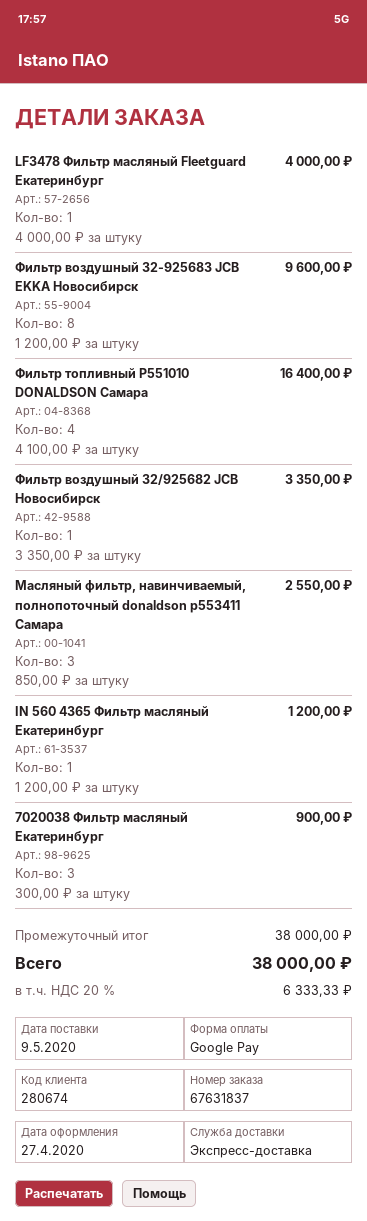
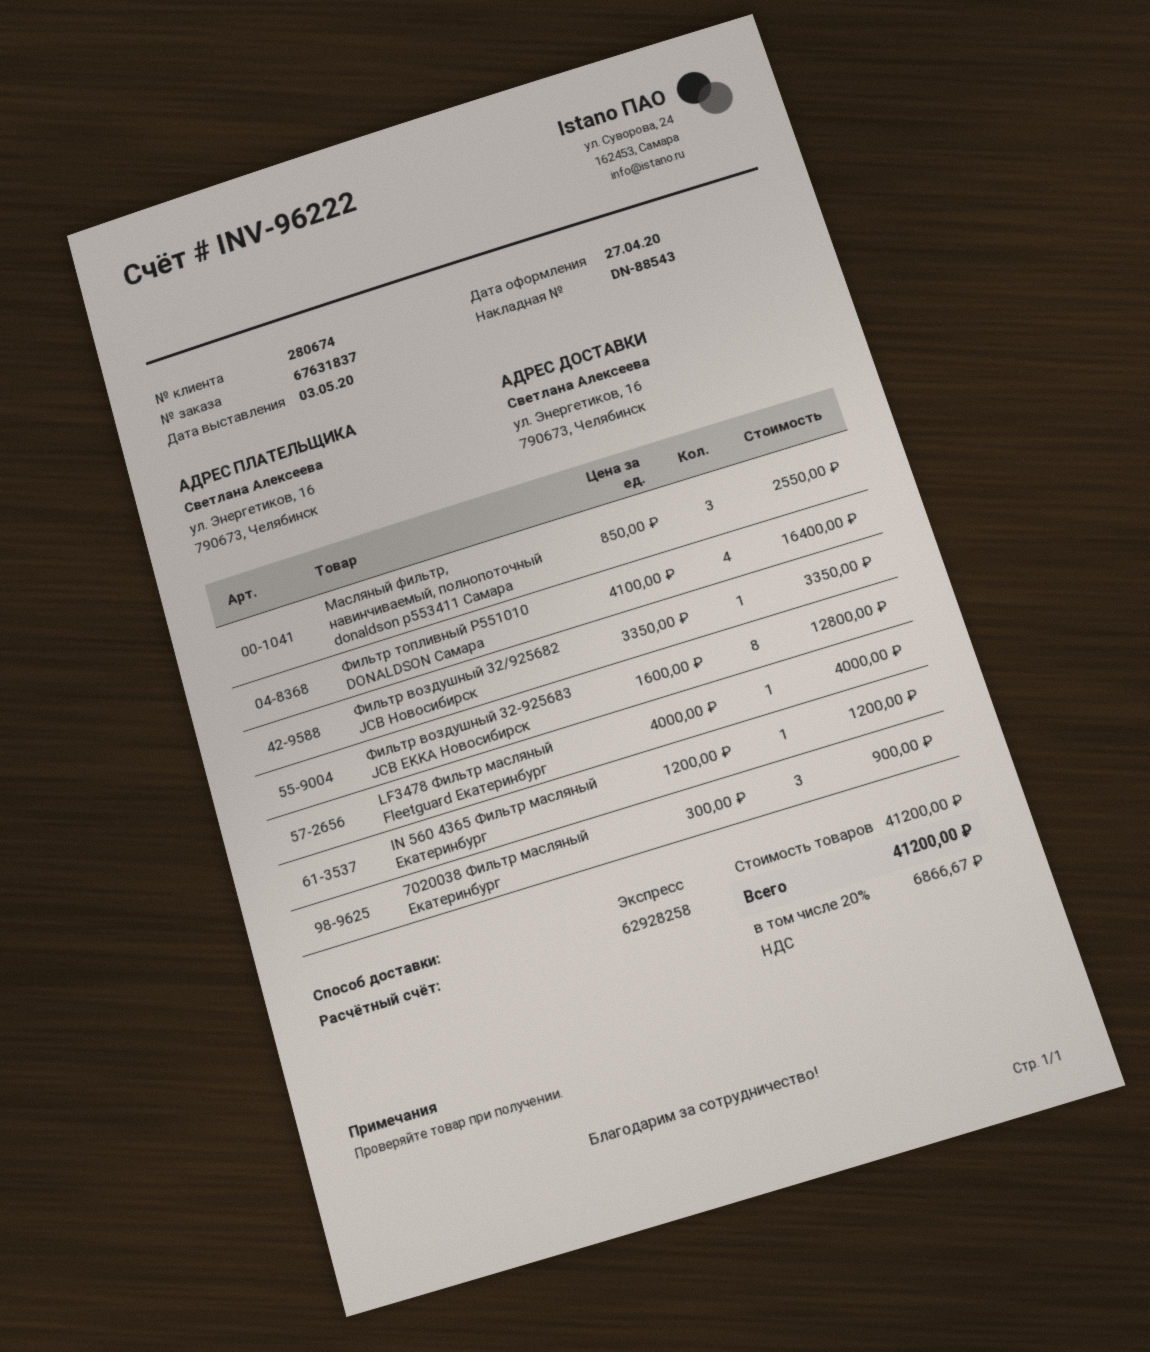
Фильтр воздушный 32-925683 JCB EKKA Новосибирск: 8 x 1200.00 = 9600.00 -> 8 x 1600.00 = 12800.00
subtotal: 38000.00 -> 41200.00
tax: 20% = 6333.33 -> 20% = 6866.67
total: 38000.00 -> 41200.00

